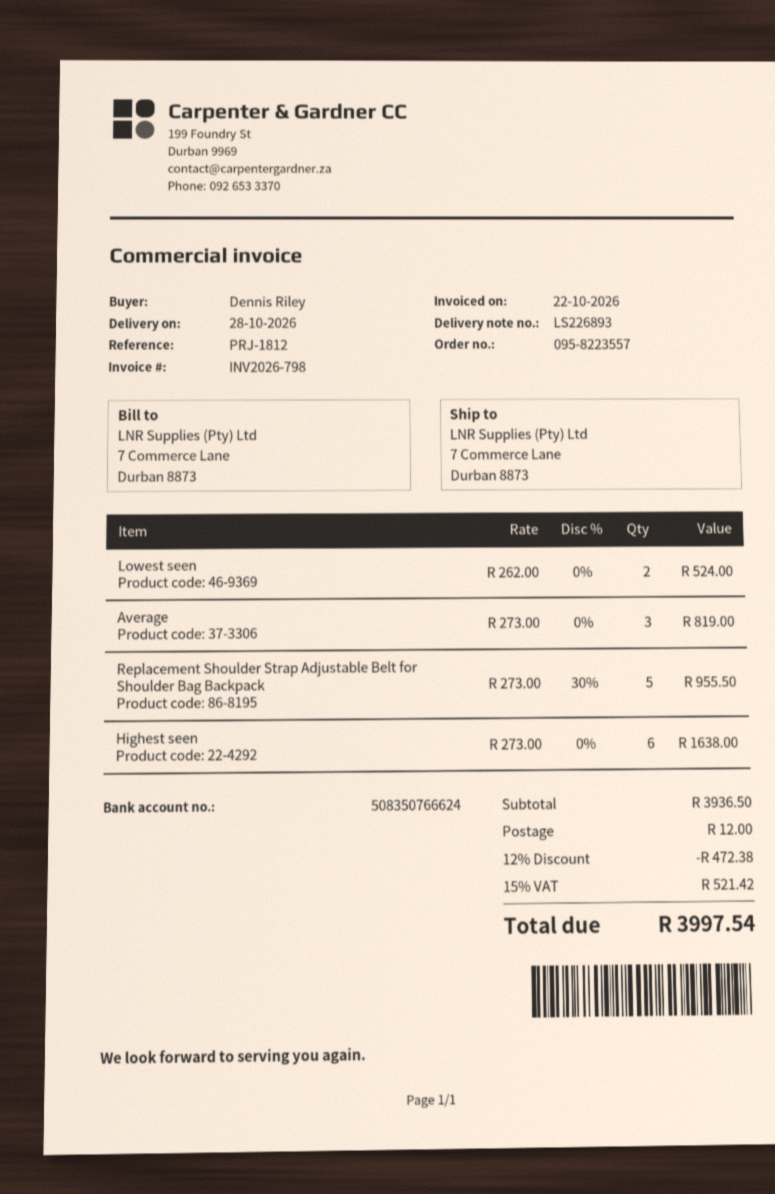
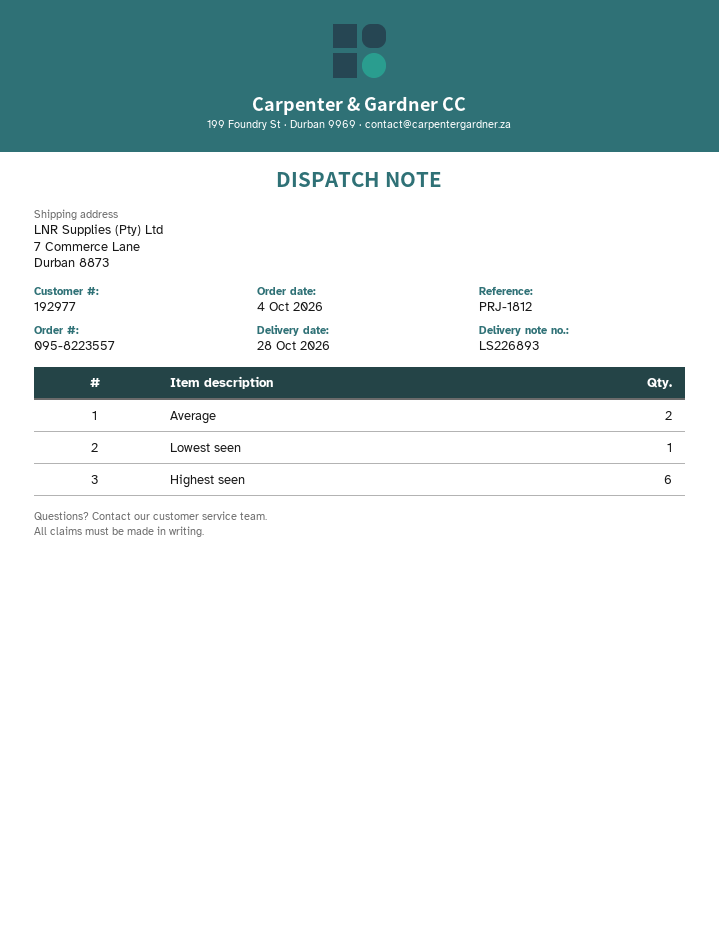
Lowest seen: 2 -> 1
Average: 3 -> 2
Replacement Shoulder Strap Adjustable Belt for Shoulder Bag Backpack: 5 -> none

